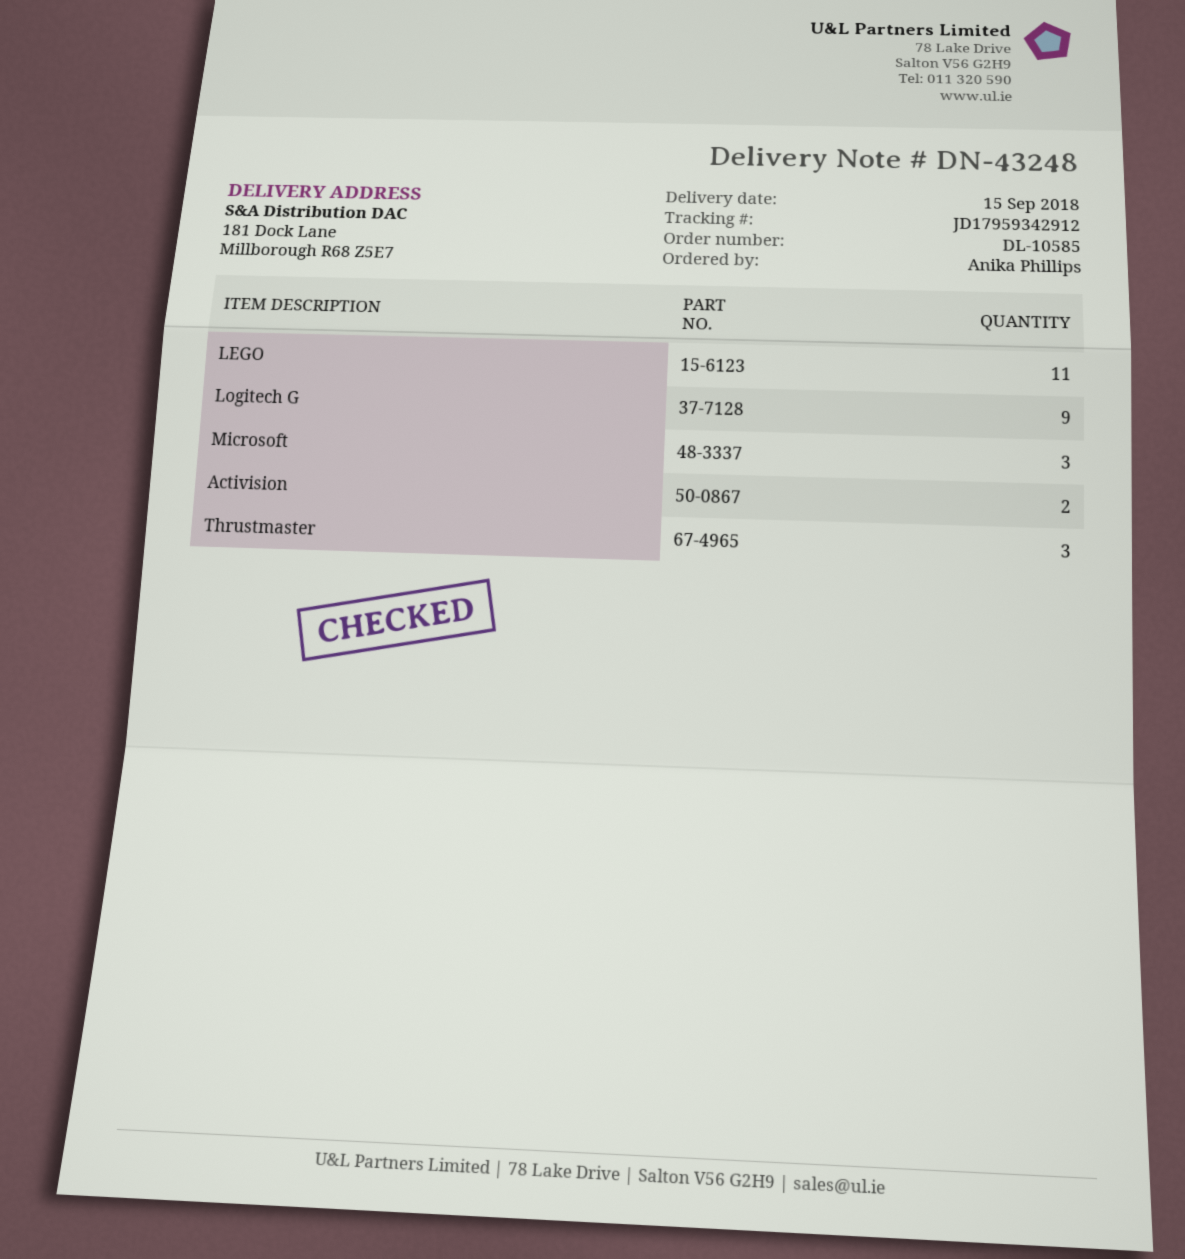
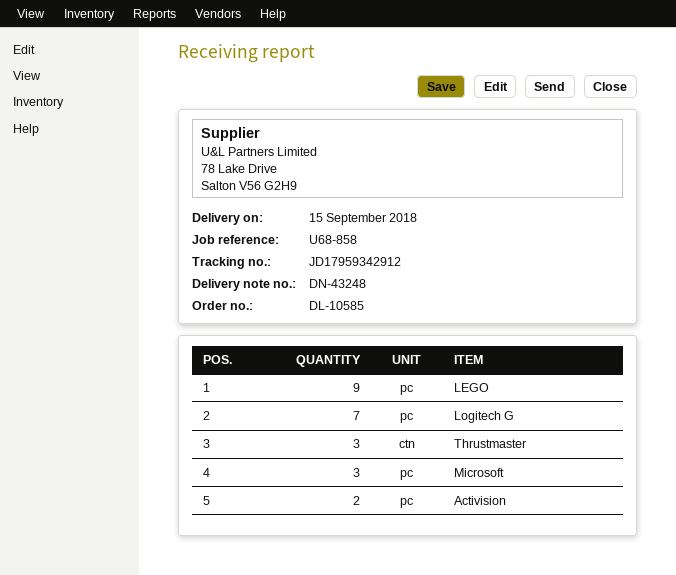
LEGO: 11 -> 9
Logitech G: 9 -> 7

